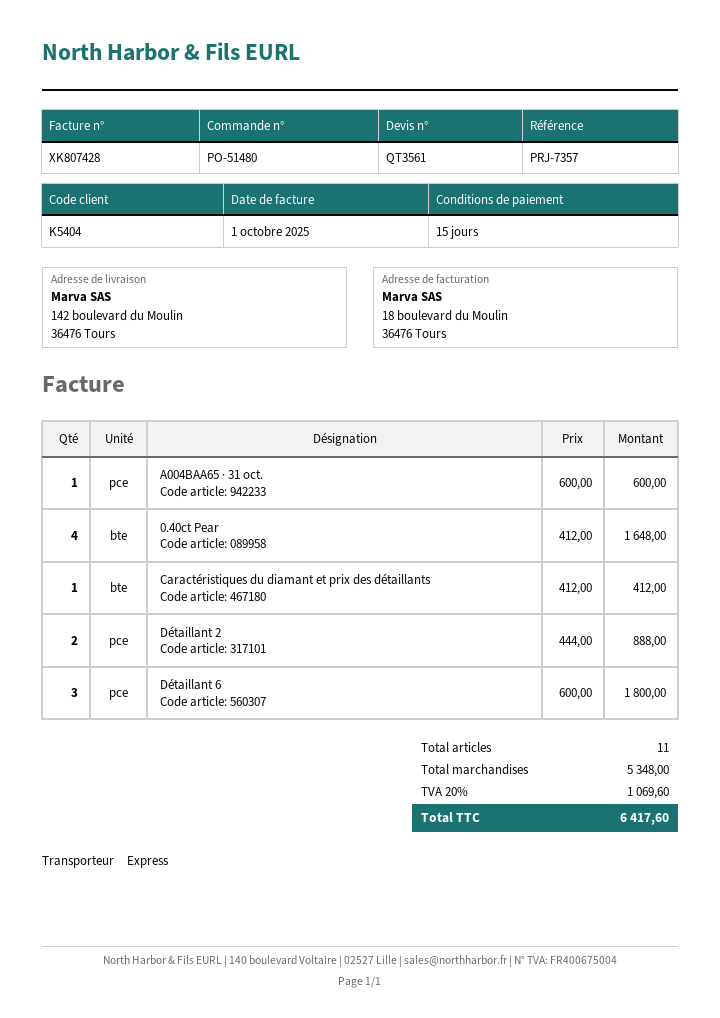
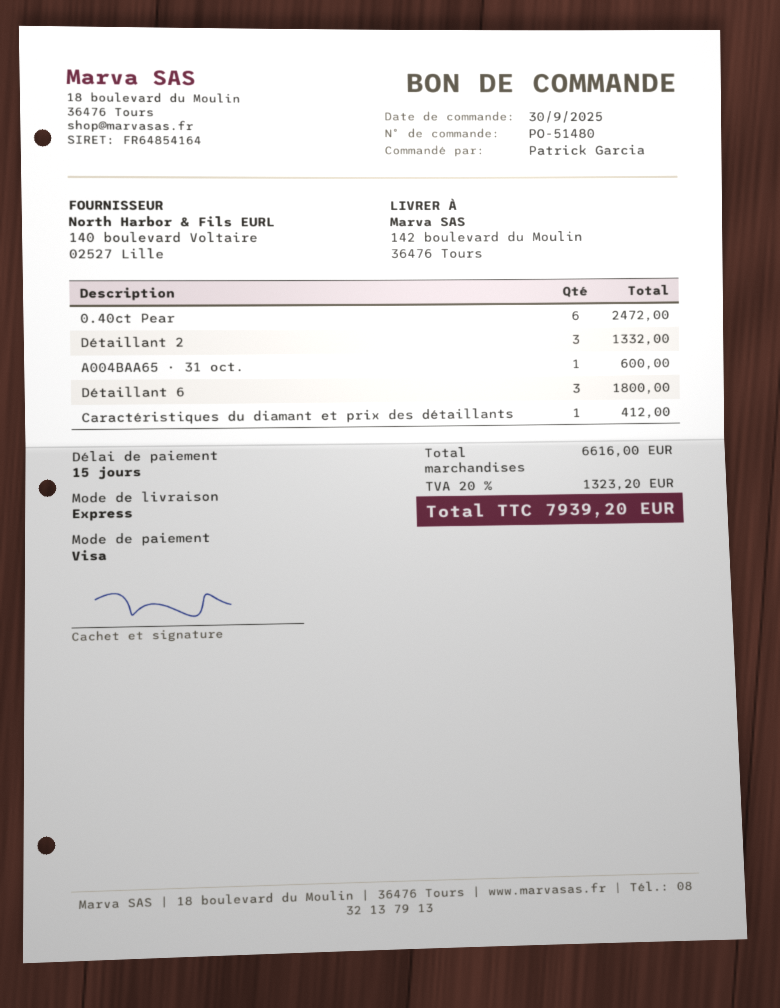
0.40ct Pear: 4 for 1648.00 -> 6 for 2472.00
Détaillant 2: 2 for 888.00 -> 3 for 1332.00
subtotal: 5348.00 -> 6616.00
tax: 20% = 1069.60 -> 20% = 1323.20
total: 6417.60 -> 7939.20

